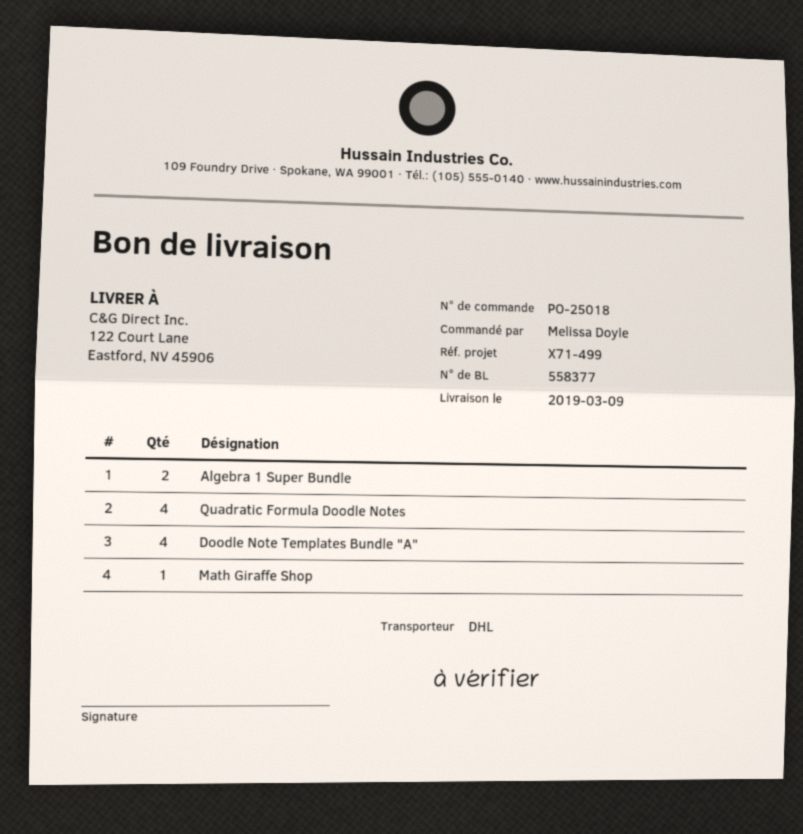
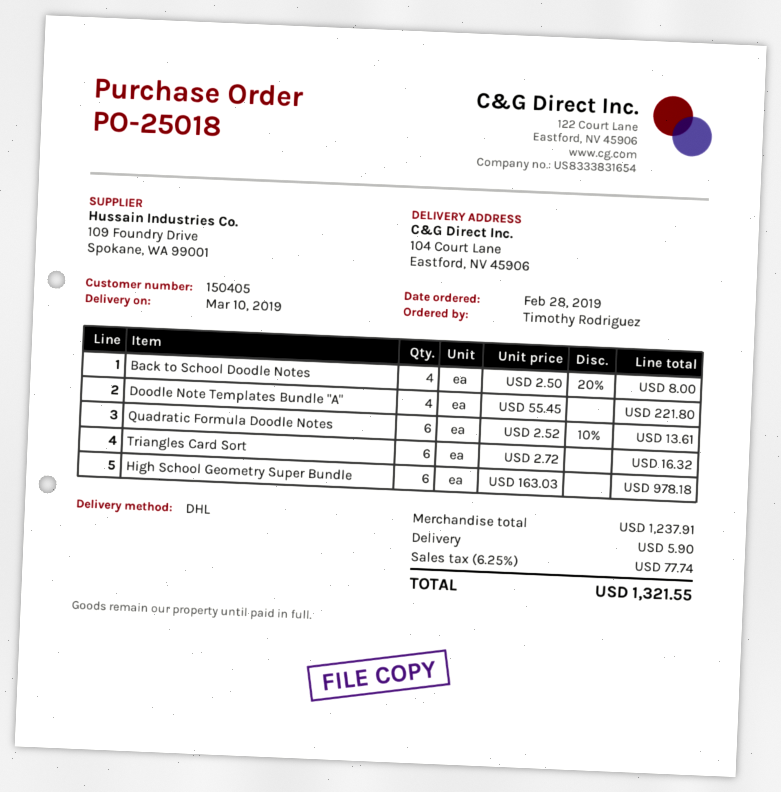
delivery date: 2019-03-09 -> 2019-03-10
ordered by: Melissa Doyle -> Timothy Rodriguez
ship to: 122 Court Lane, Eastford, NV 45906 -> 104 Court Lane, Eastford, NV 45906
Algebra 1 Super Bundle: 2 -> none
Quadratic Formula Doodle Notes: 4 -> 6
Math Giraffe Shop: 1 -> none
Back to School Doodle Notes: none -> 4
Triangles Card Sort: none -> 6
High School Geometry Super Bundle: none -> 6

